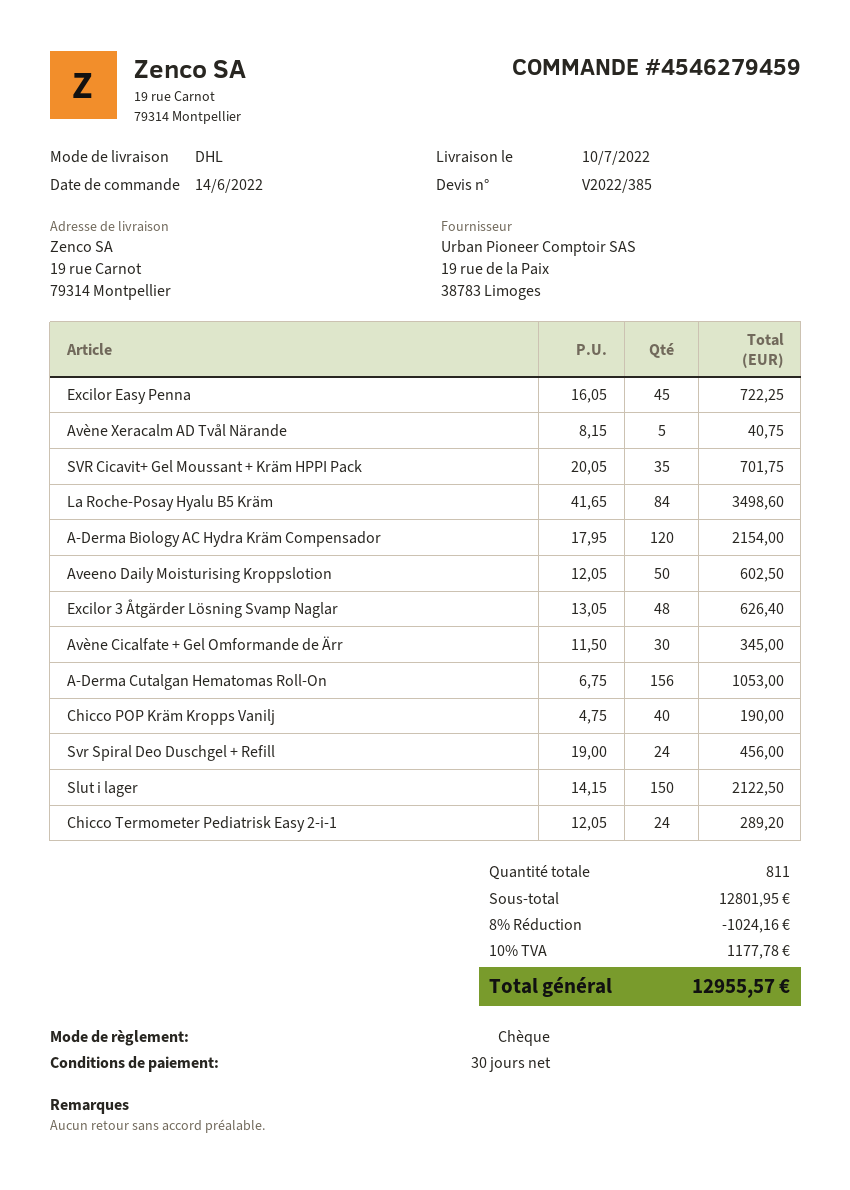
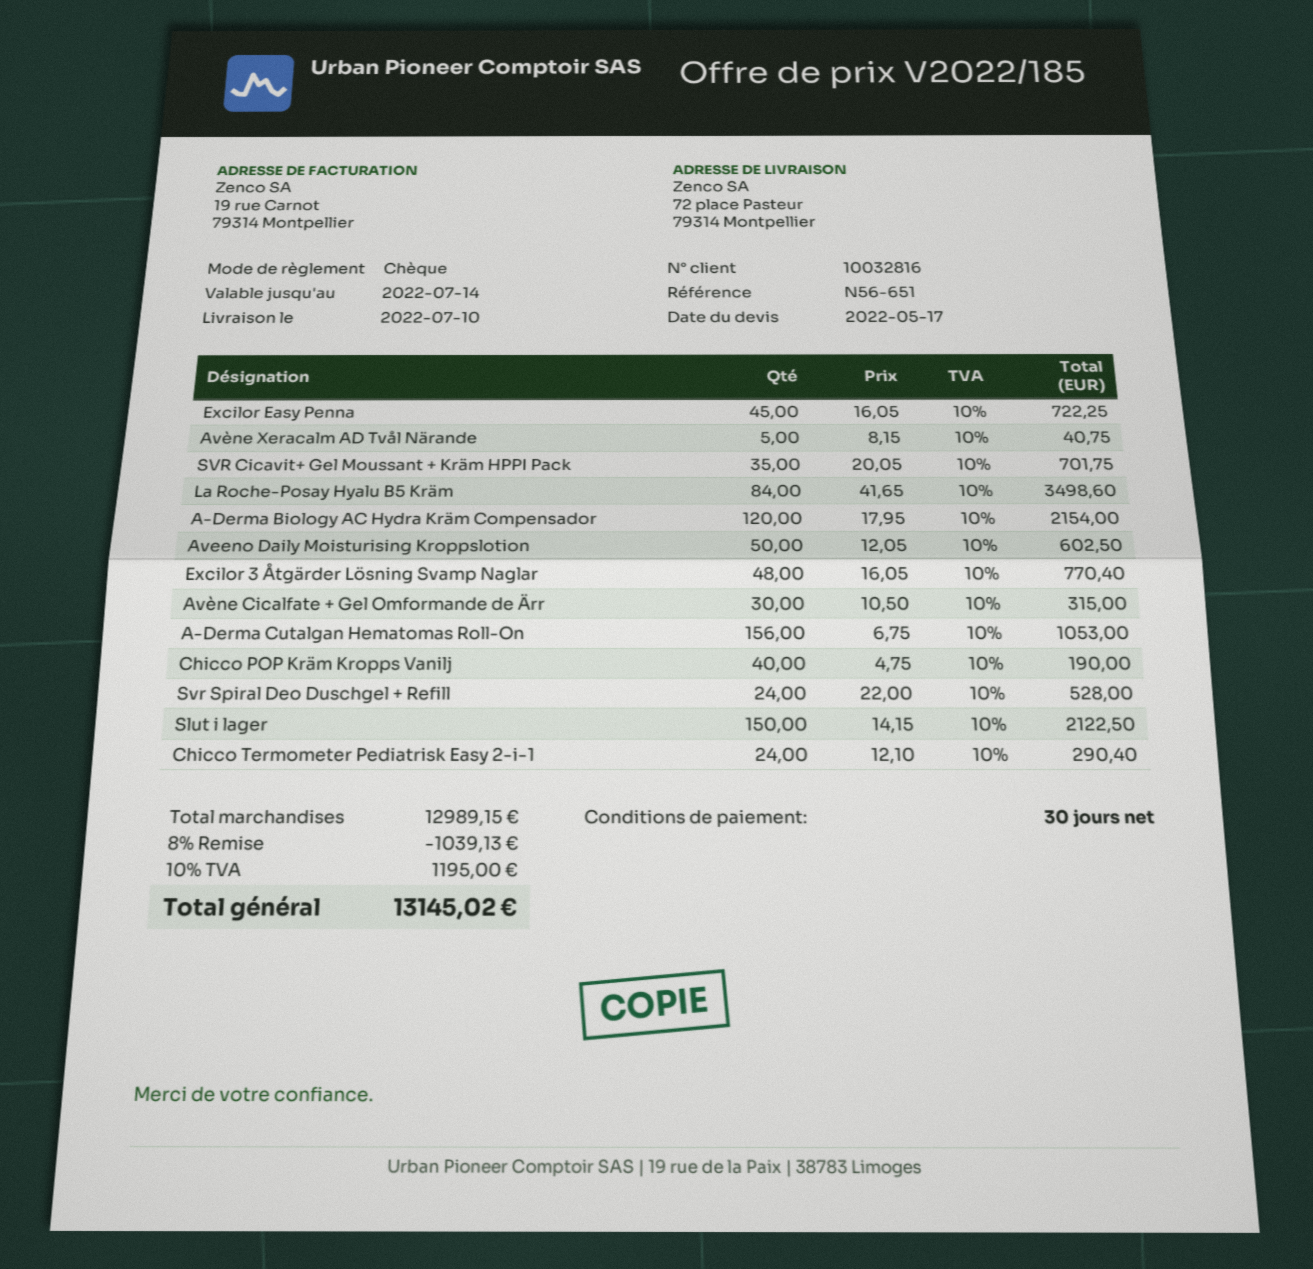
quote number: V2022/385 -> V2022/185
ship to: 19 rue Carnot, 79314 Montpellier -> 72 place Pasteur, 79314 Montpellier
Excilor 3 Åtgärder Lösning Svamp Naglar: 48 x 13.05 = 626.40 -> 48 x 16.05 = 770.40
Avène Cicalfate + Gel Omformande de Ärr: 30 x 11.50 = 345.00 -> 30 x 10.50 = 315.00
Svr Spiral Deo Duschgel + Refill: 24 x 19.00 = 456.00 -> 24 x 22.00 = 528.00
Chicco Termometer Pediatrisk Easy 2-i-1: 24 x 12.05 = 289.20 -> 24 x 12.10 = 290.40
subtotal: 12801.95 -> 12989.15
discount: 8% = 1024.16 -> 8% = 1039.13
tax: 10% = 1177.78 -> 10% = 1195.00
total: 12955.57 -> 13145.02

